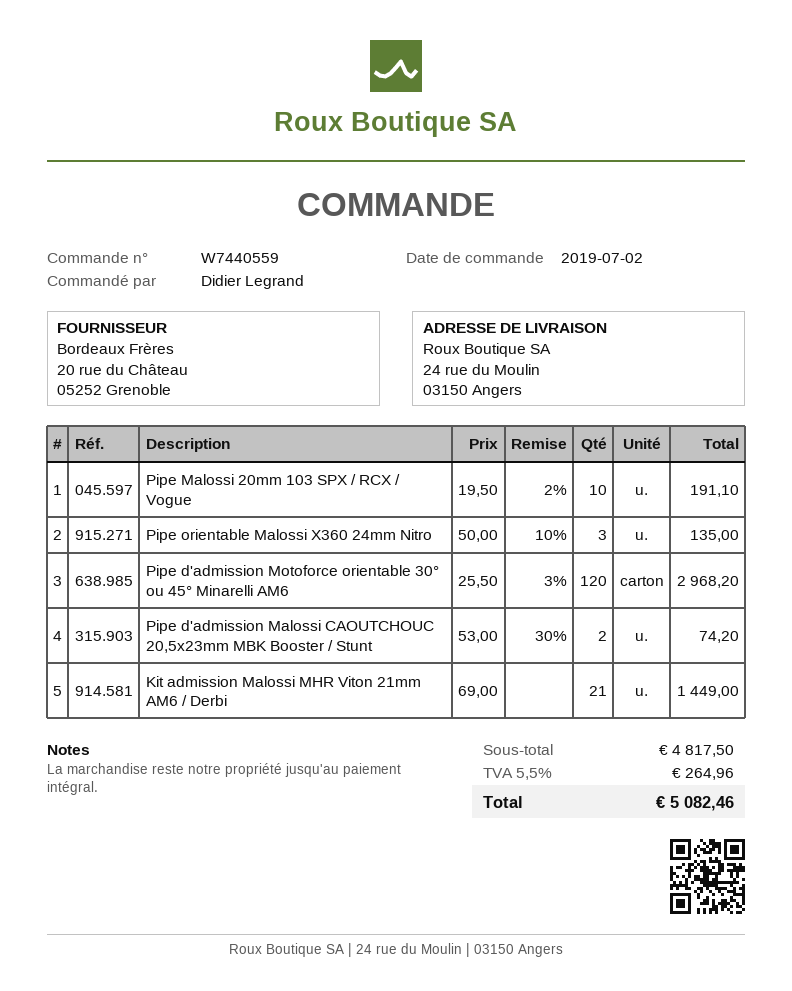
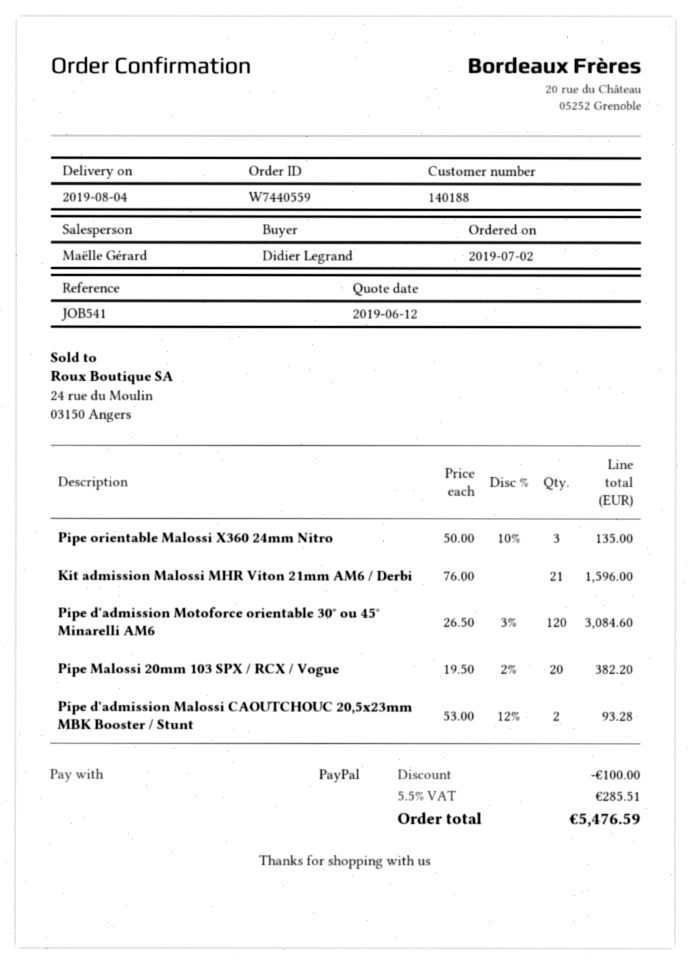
Pipe Malossi 20mm 103 SPX / RCX / Vogue: 10 x 19.50 - 2% = 191.10 -> 20 x 19.50 - 2% = 382.20
Pipe d'admission Motoforce orientable 30° ou 45° Minarelli AM6: 120 x 25.50 - 3% = 2968.20 -> 120 x 26.50 - 3% = 3084.60
Pipe d'admission Malossi CAOUTCHOUC 20,5x23mm MBK Booster / Stunt: 2 x 53.00 - 30% = 74.20 -> 2 x 53.00 - 12% = 93.28
Kit admission Malossi MHR Viton 21mm AM6 / Derbi: 21 x 69.00 = 1449.00 -> 21 x 76.00 = 1596.00
discount: none -> 100.00
tax: 5.5% = 264.96 -> 5.5% = 285.51
total: 5082.46 -> 5476.59

